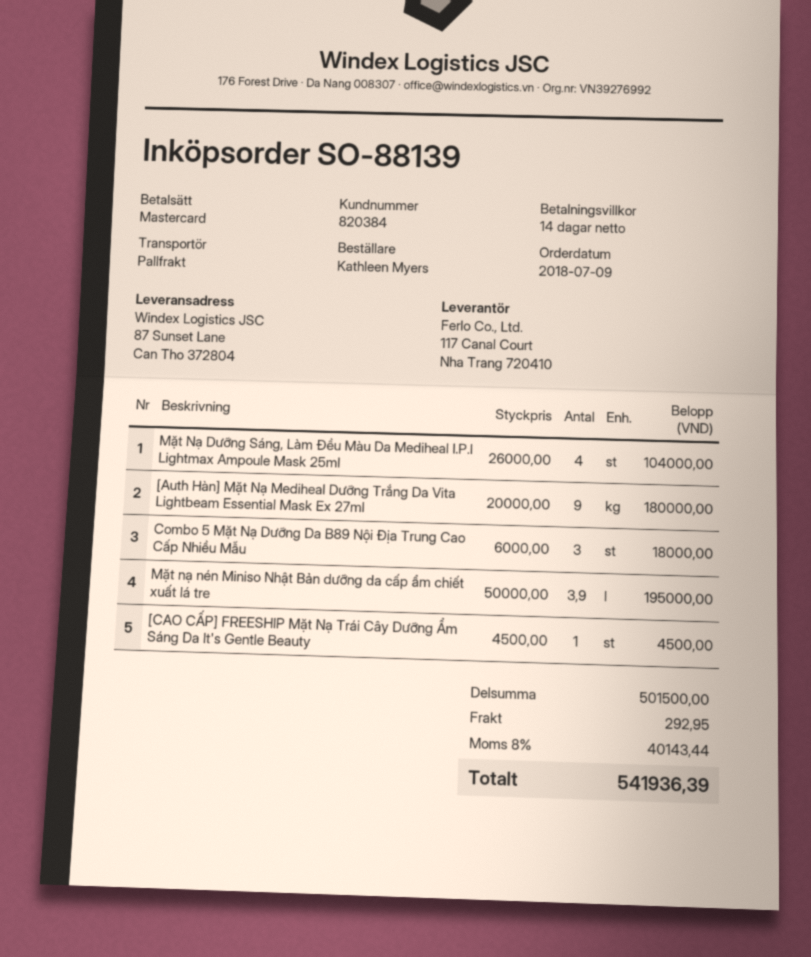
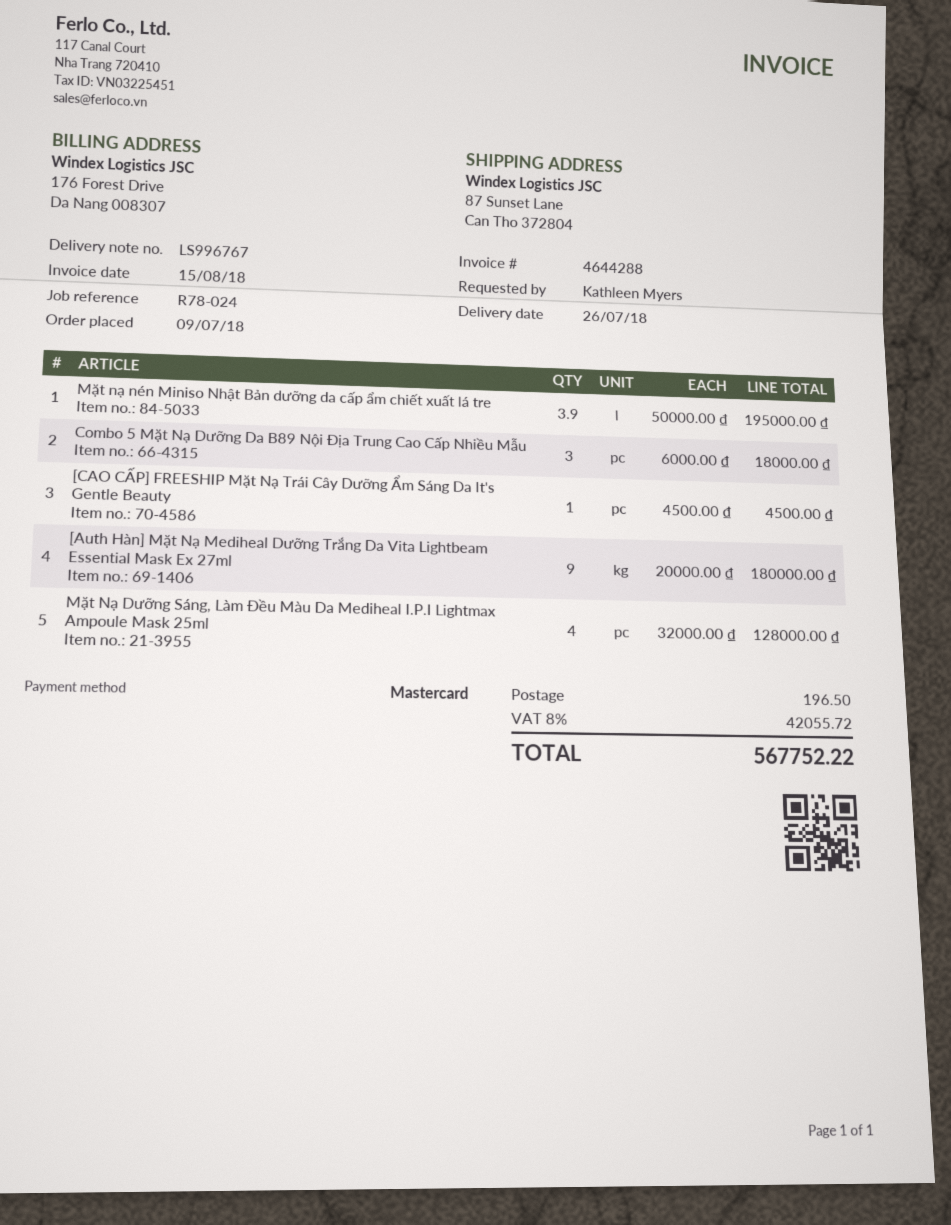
Mặt Nạ Dưỡng Sáng, Làm Đều Màu Da Mediheal I.P.I Lightmax Ampoule Mask 25ml: 4 x 26000.00 = 104000.00 -> 4 x 32000.00 = 128000.00
shipping: 292.95 -> 196.50
tax: 8% = 40143.44 -> 8% = 42055.72
total: 541936.39 -> 567752.22

